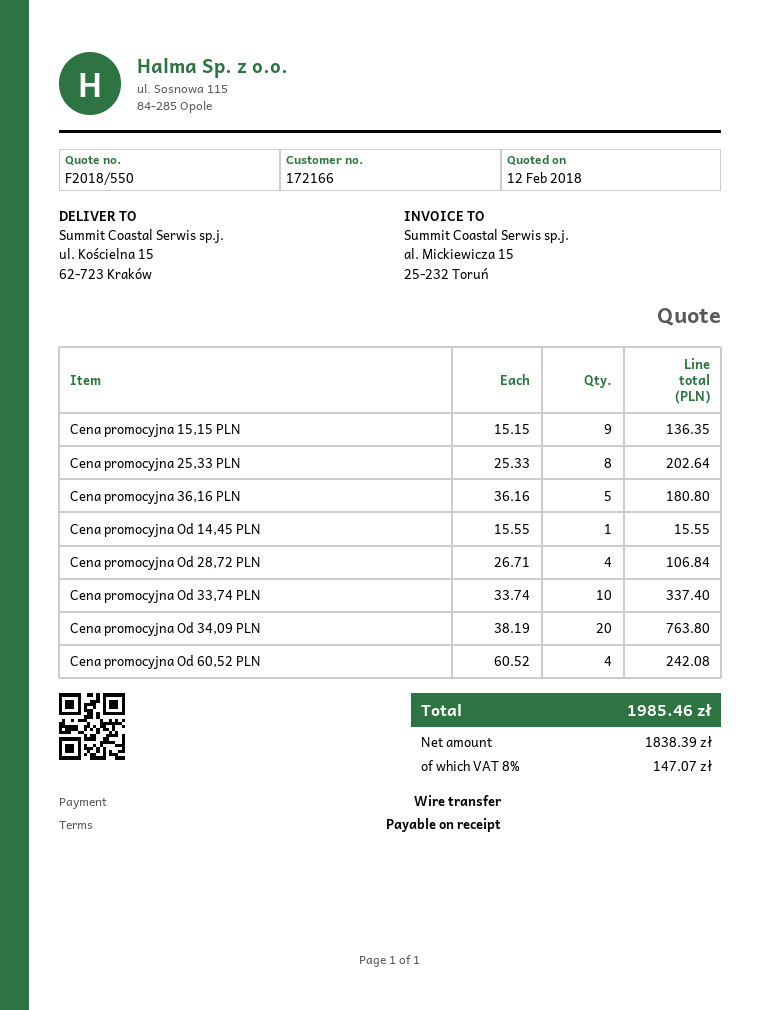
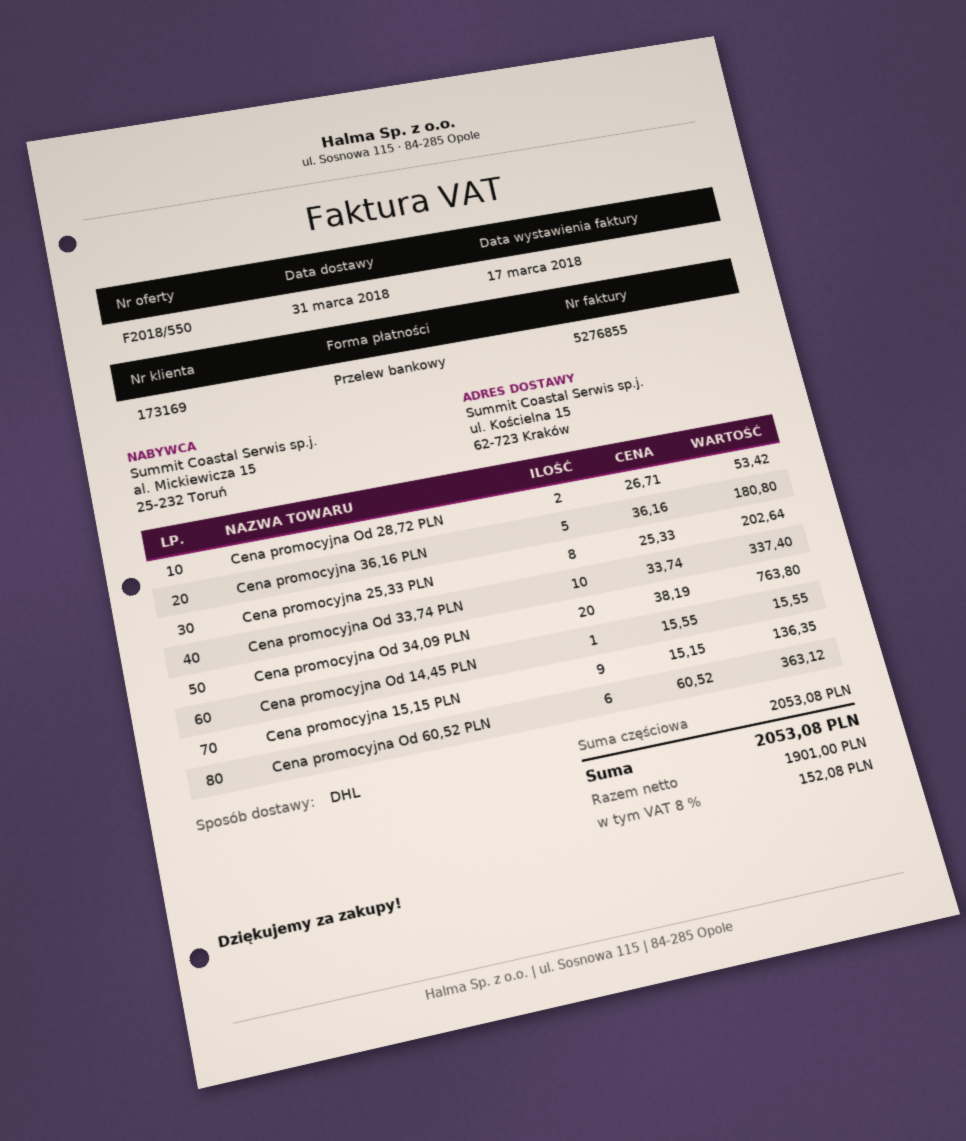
customer number: 172166 -> 173169
Cena promocyjna Od 28,72 PLN: 4 x 26.71 = 106.84 -> 2 x 26.71 = 53.42
Cena promocyjna Od 60,52 PLN: 4 x 60.52 = 242.08 -> 6 x 60.52 = 363.12
net: 1838.39 -> 1901.00
tax: 8% = 147.07 -> 8% = 152.08
total: 1985.46 -> 2053.08

